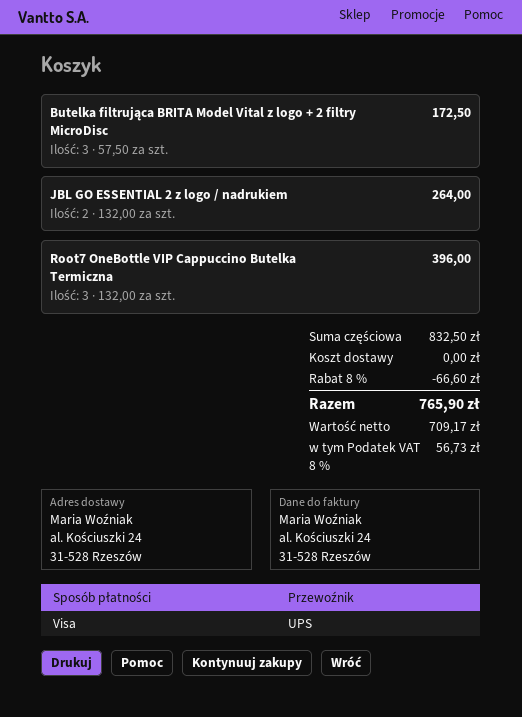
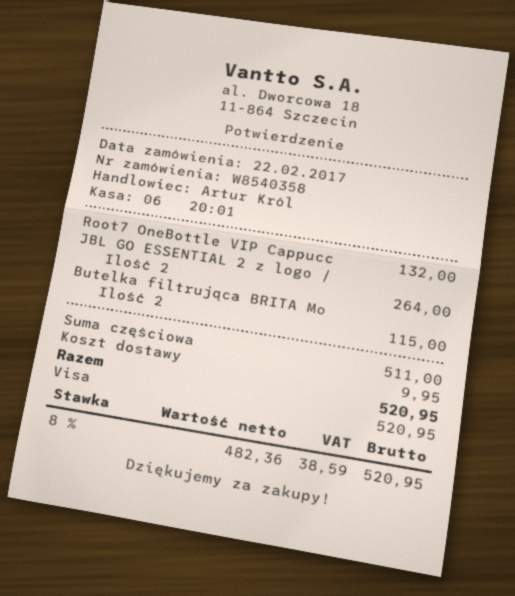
Butelka filtrująca BRITA Model Vital z logo + 2 filtry MicroDisc: 3 for 172.50 -> 2 for 115.00
Root7 OneBottle VIP Cappuccino Butelka Termiczna: 3 for 396.00 -> 1 for 132.00
subtotal: 832.50 -> 511.00
discount: 8% = 66.60 -> none
shipping: 0.00 -> 9.95
net: 709.17 -> 482.36
tax: 8% = 56.73 -> 8% = 38.59
total: 765.90 -> 520.95

